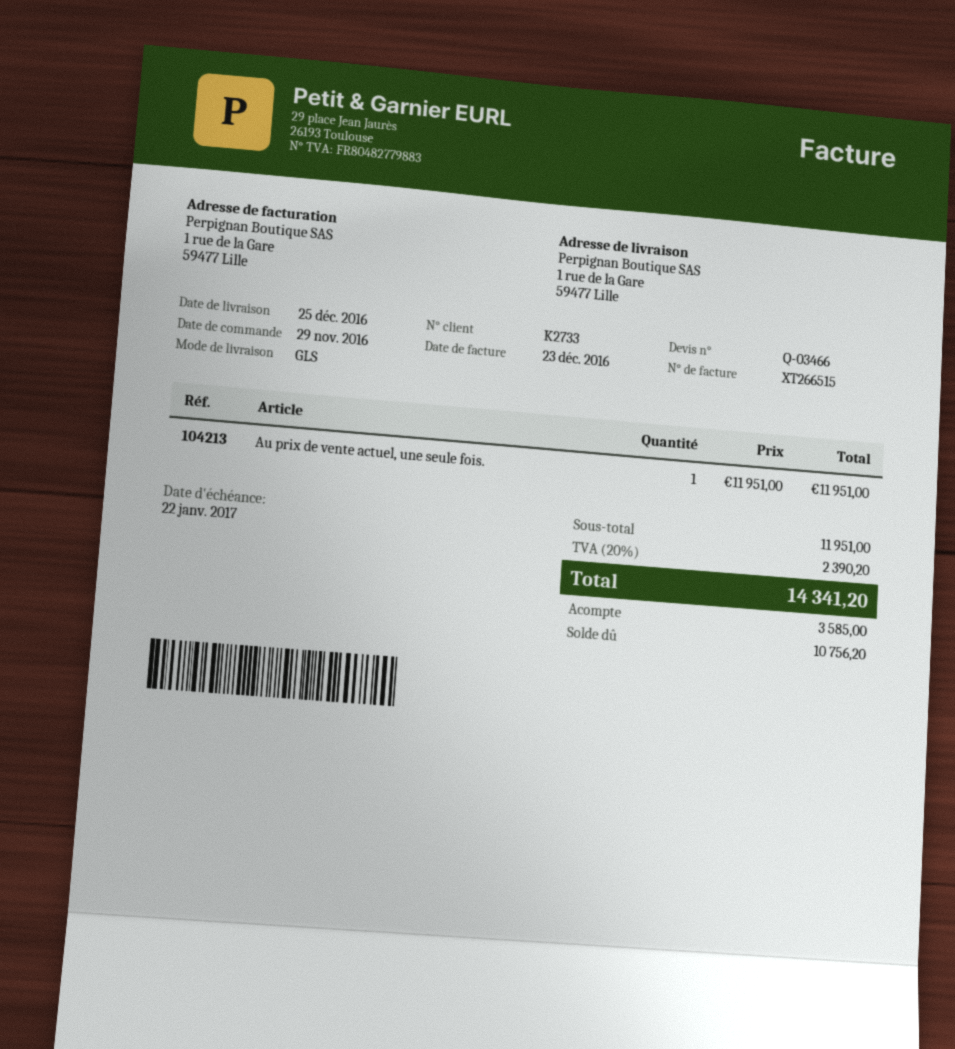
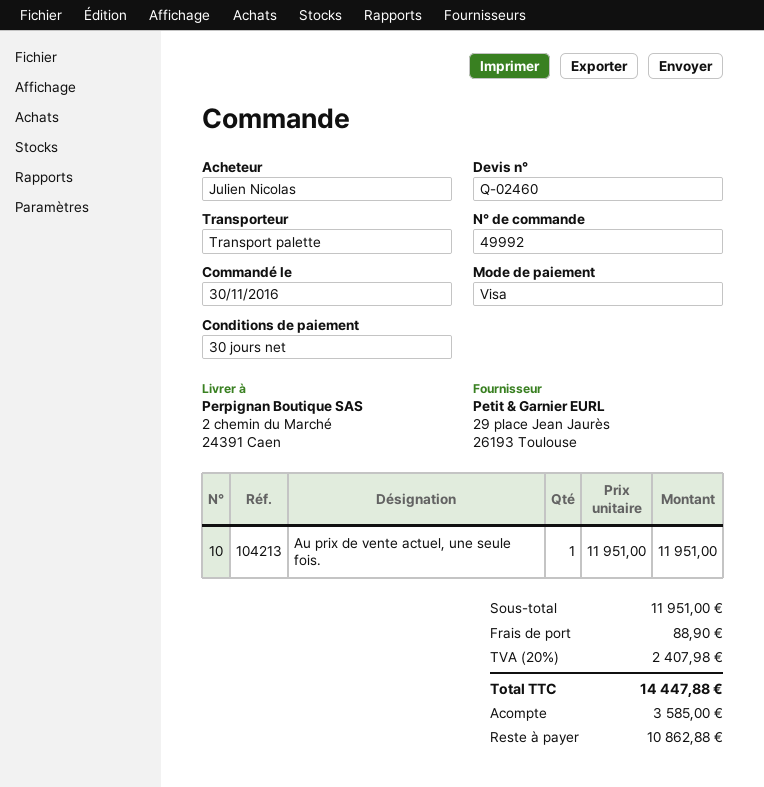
quote number: Q-03466 -> Q-02460
order date: 2016-11-29 -> 2016-11-30
shipping method: GLS -> pallet freight
ship to: 1 rue de la Gare, 59477 Lille -> 2 chemin du Marché, 24391 Caen
shipping: none -> 88.90
tax: 20% = 2390.20 -> 20% = 2407.98
total: 14341.20 -> 14447.88
balance: 10756.20 -> 10862.88

